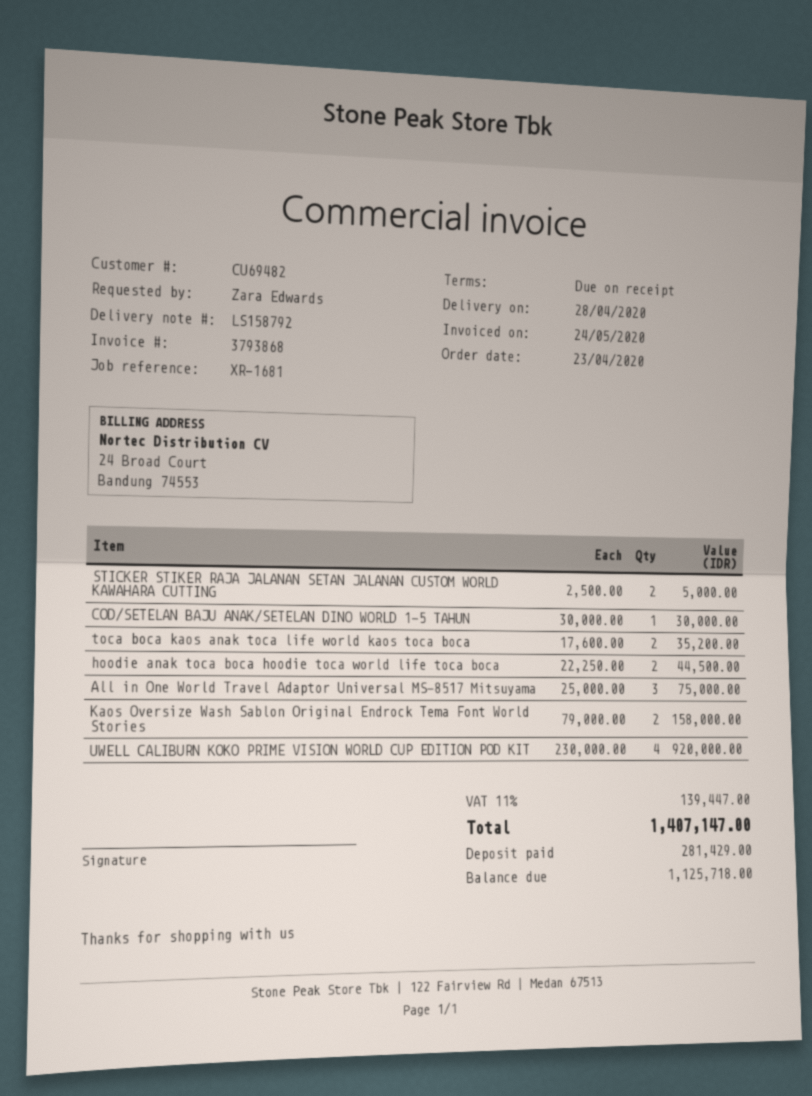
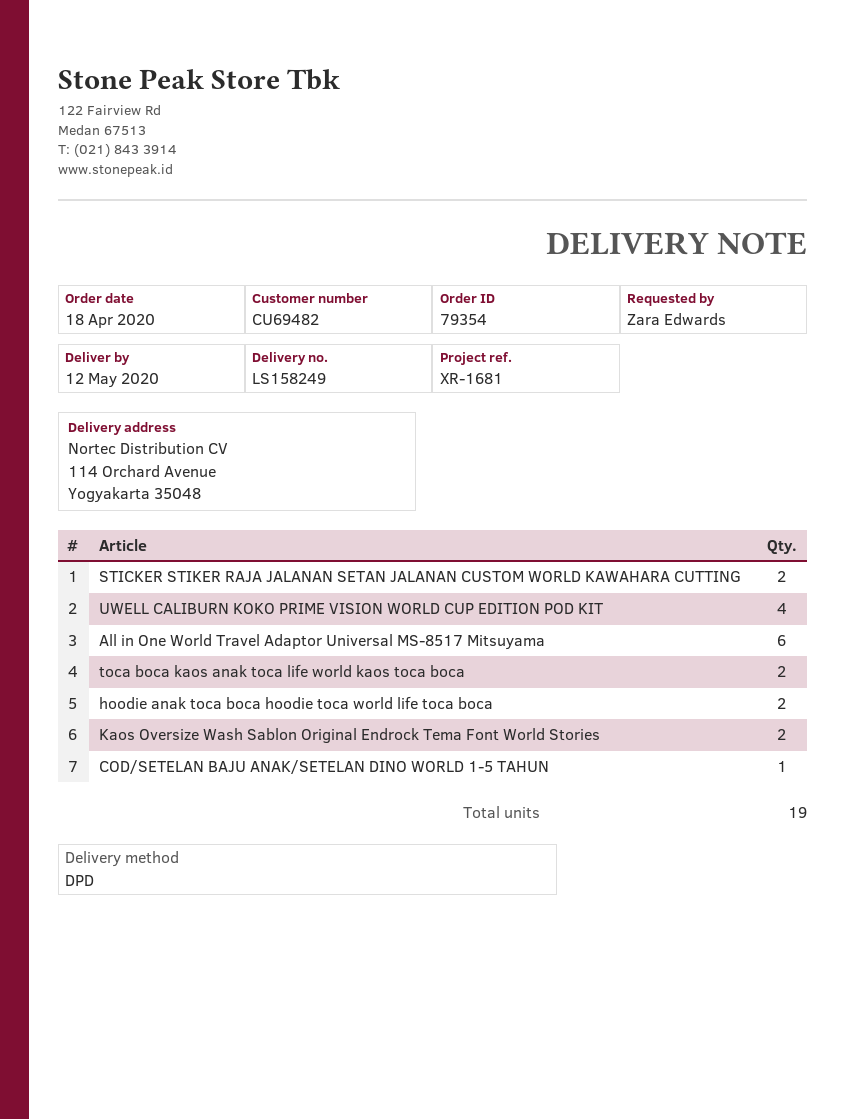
order date: 2020-04-23 -> 2020-04-18
delivery note number: LS158792 -> LS158249
delivery date: 2020-04-28 -> 2020-05-12
All in One World Travel Adaptor Universal MS-8517 Mitsuyama: 3 -> 6

